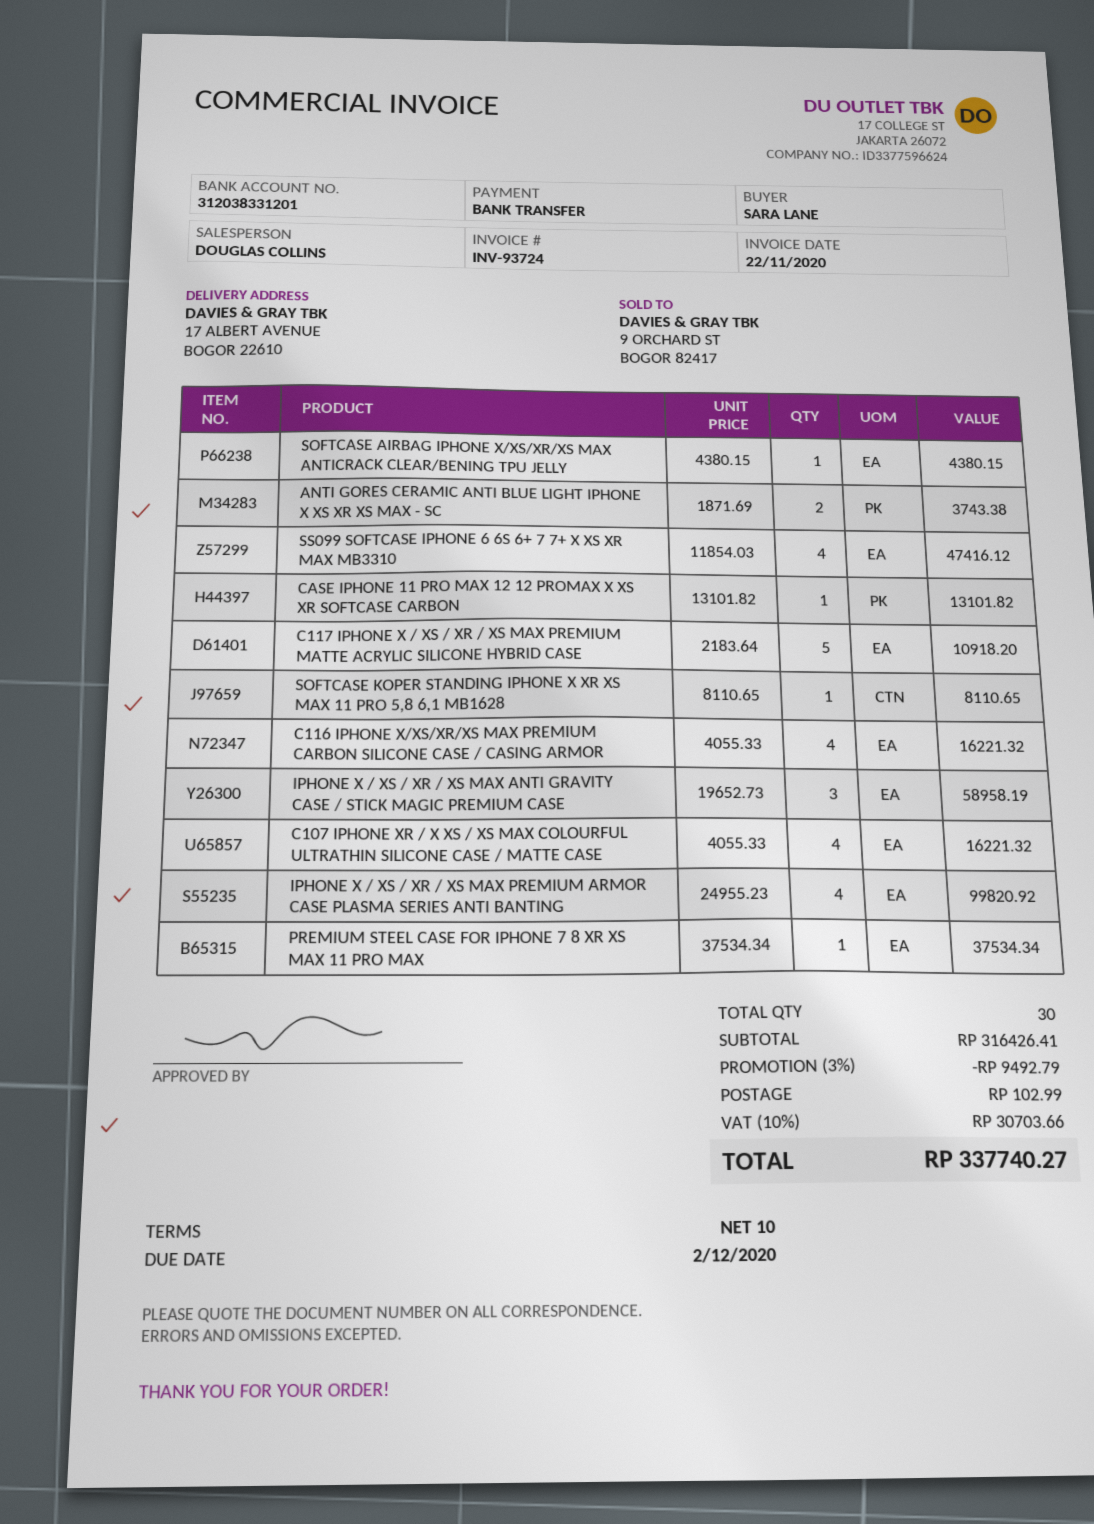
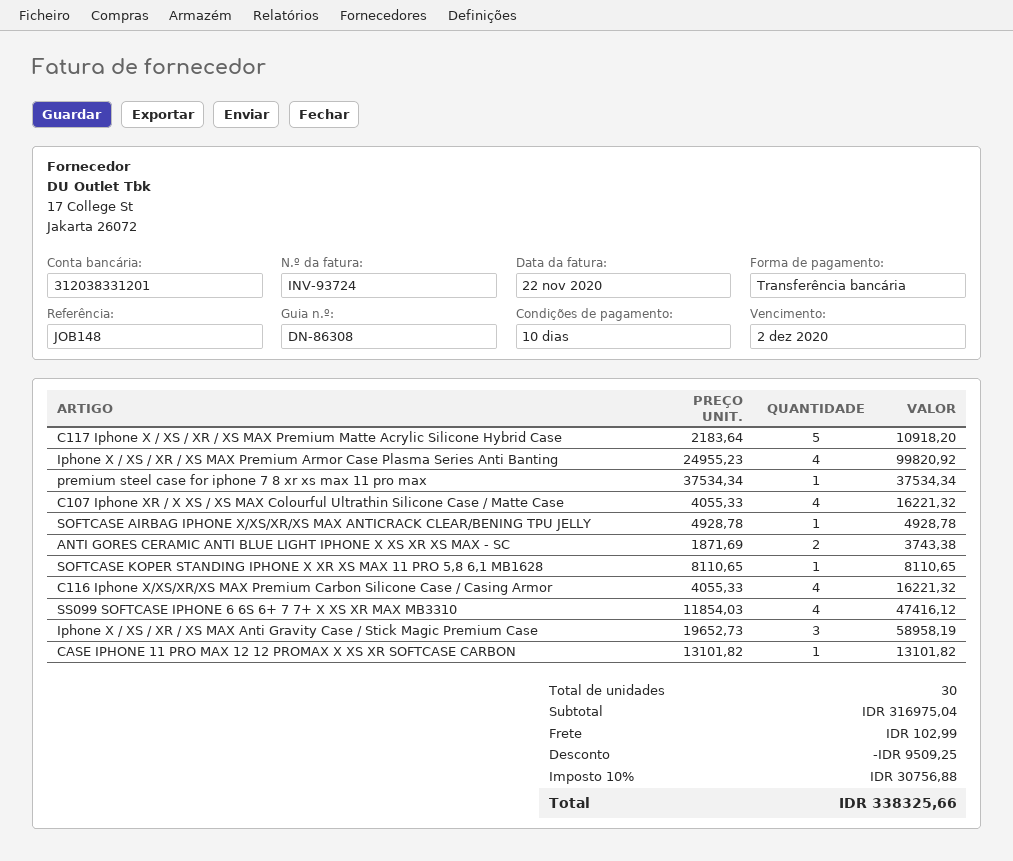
SOFTCASE AIRBAG IPHONE X/XS/XR/XS MAX ANTICRACK CLEAR/BENING TPU JELLY: 1 x 4380.15 = 4380.15 -> 1 x 4928.78 = 4928.78
subtotal: 316426.41 -> 316975.04
discount: 9492.79 -> 9509.25
tax: 10% = 30703.66 -> 10% = 30756.88
total: 337740.27 -> 338325.66

